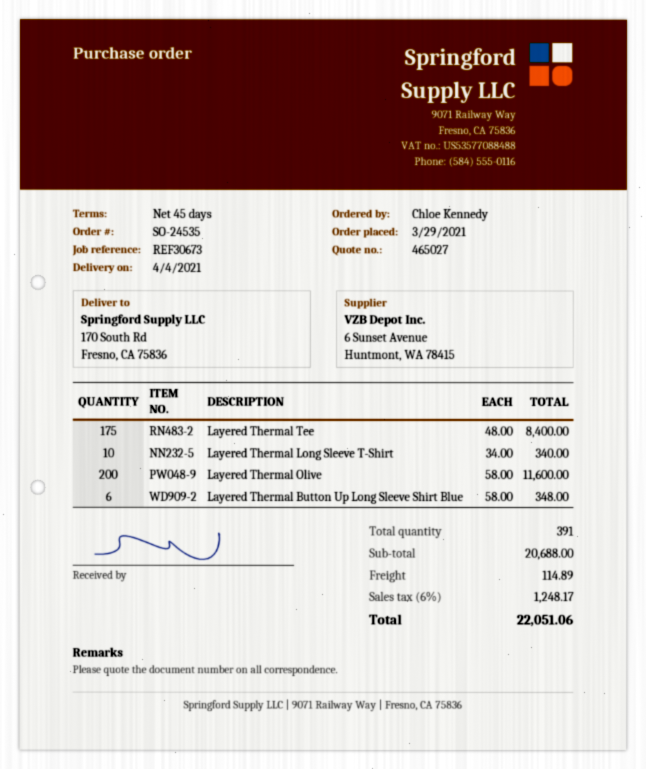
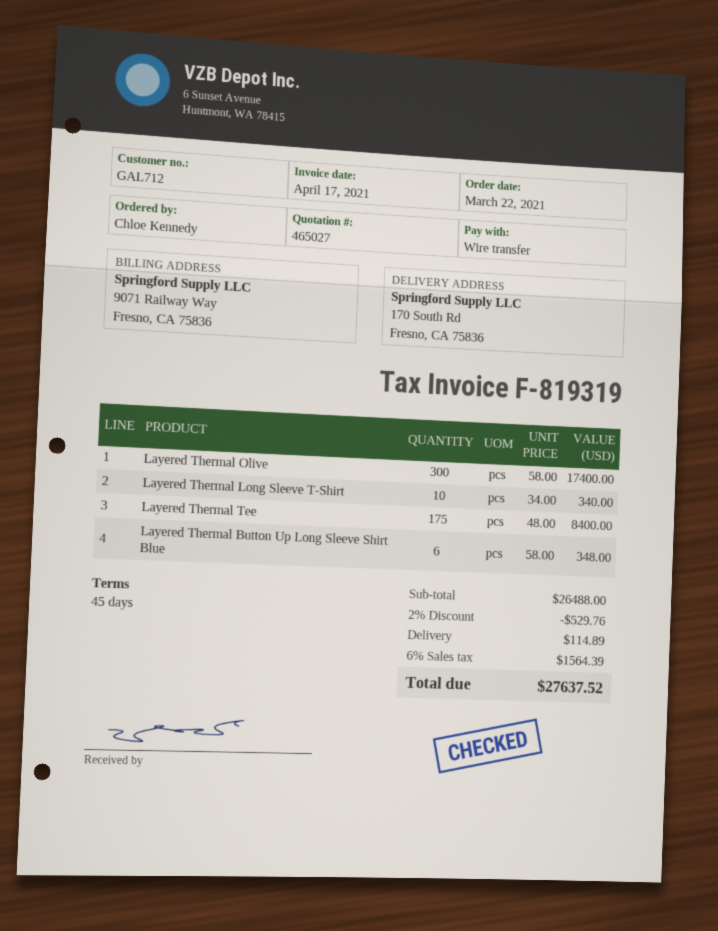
order date: 2021-03-29 -> 2021-03-22
Layered Thermal Olive: 200 x 58.00 = 11600.00 -> 300 x 58.00 = 17400.00
subtotal: 20688.00 -> 26488.00
discount: none -> 2% = 529.76
tax: 6% = 1248.17 -> 6% = 1564.39
total: 22051.06 -> 27637.52

